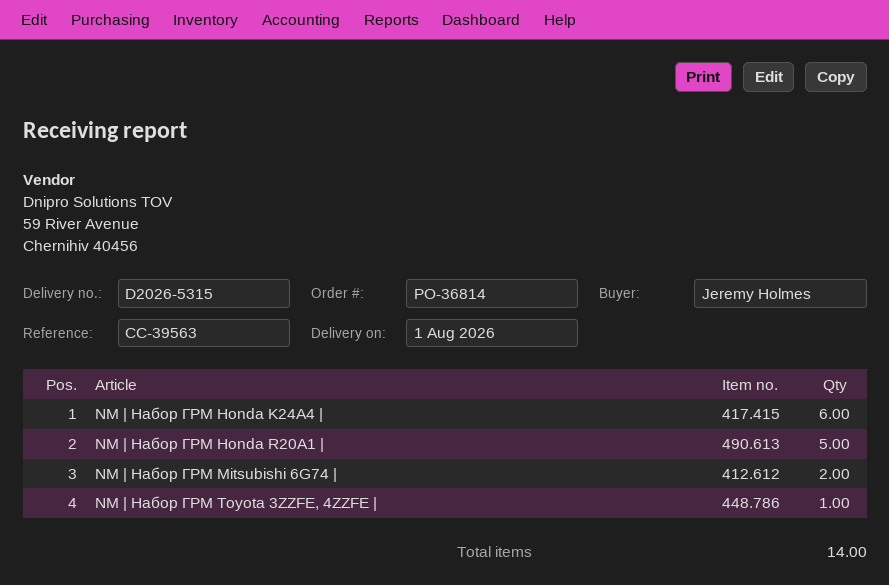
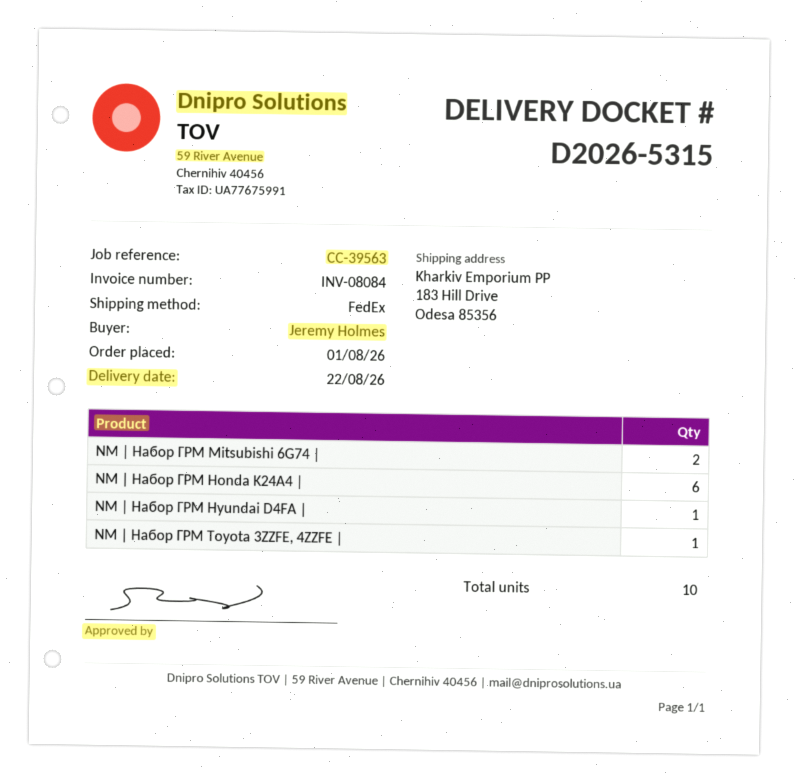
delivery date: 2026-08-01 -> 2026-08-22
NM | Набор ГРМ Honda R20A1 |: 5 -> none
NM | Набор ГРМ Hyundai D4FA |: none -> 1
total quantity: 14 -> 10

